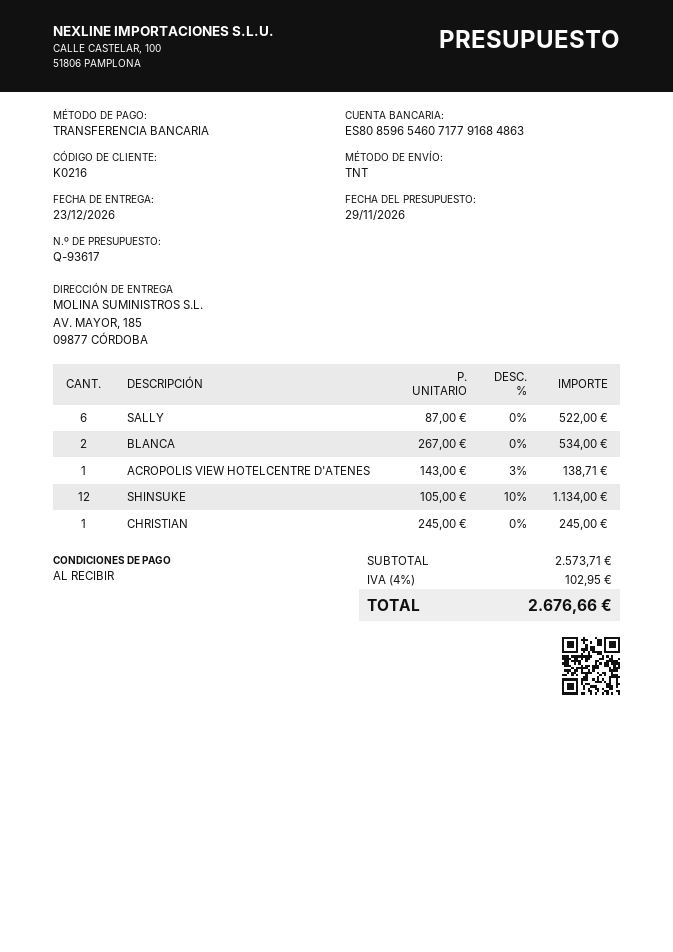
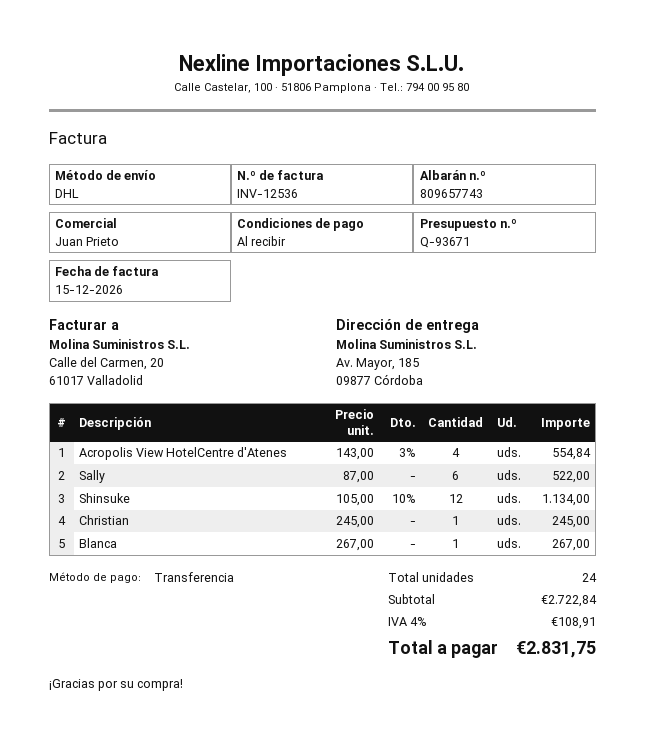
quote number: Q-93617 -> Q-93671
shipping method: TNT -> DHL
BLANCA: 2 x 267.00 = 534.00 -> 1 x 267.00 = 267.00
ACROPOLIS VIEW HOTELCENTRE D'ATENES: 1 x 143.00 - 3% = 138.71 -> 4 x 143.00 - 3% = 554.84
subtotal: 2573.71 -> 2722.84
tax: 4% = 102.95 -> 4% = 108.91
total: 2676.66 -> 2831.75

